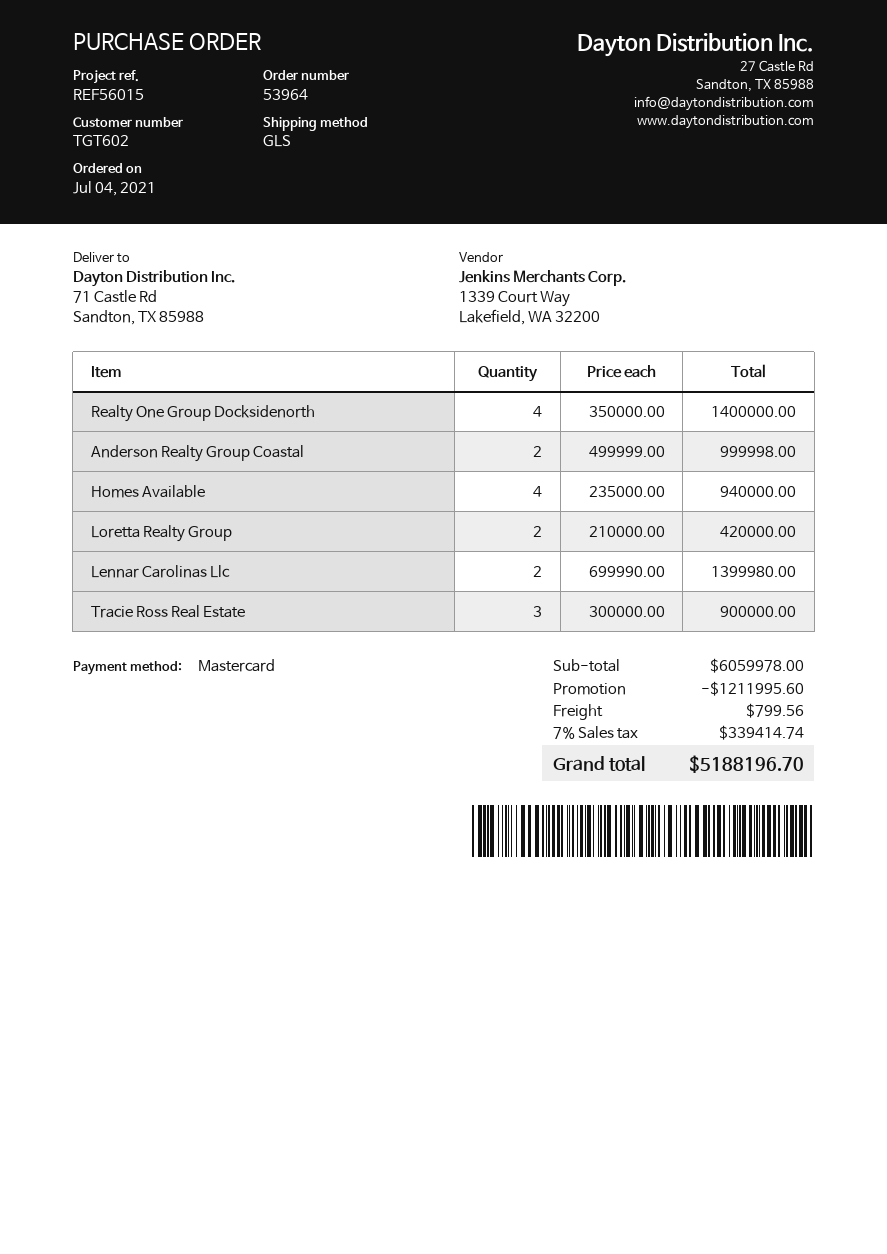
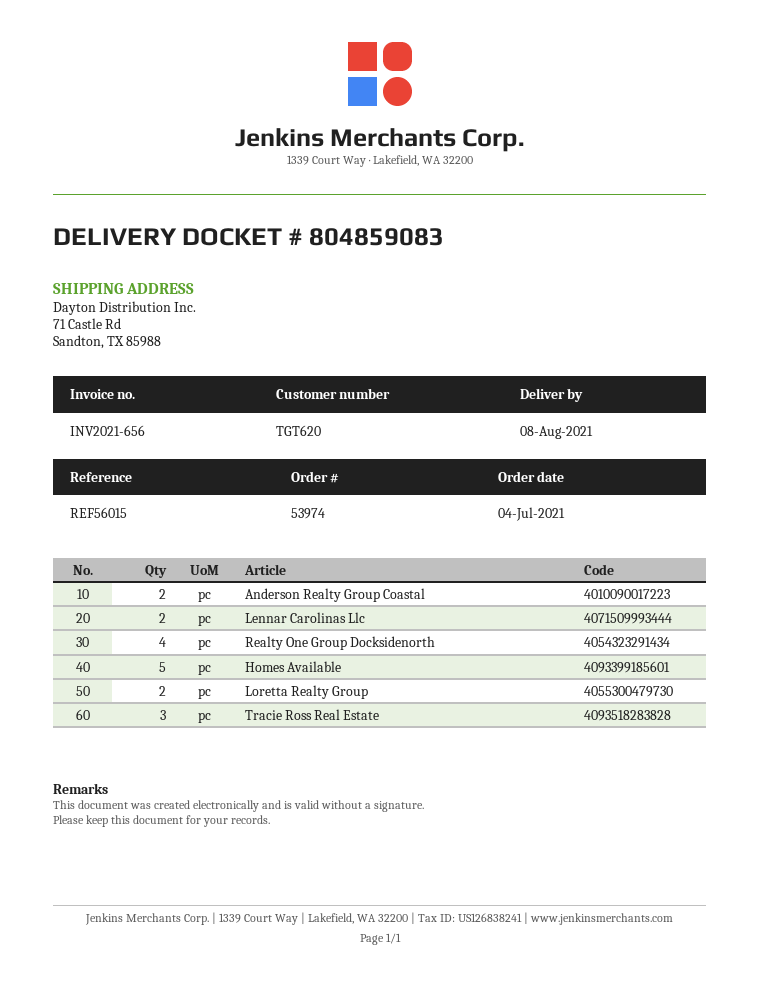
order number: 53964 -> 53974
customer number: TGT602 -> TGT620
Homes Available: 4 -> 5

